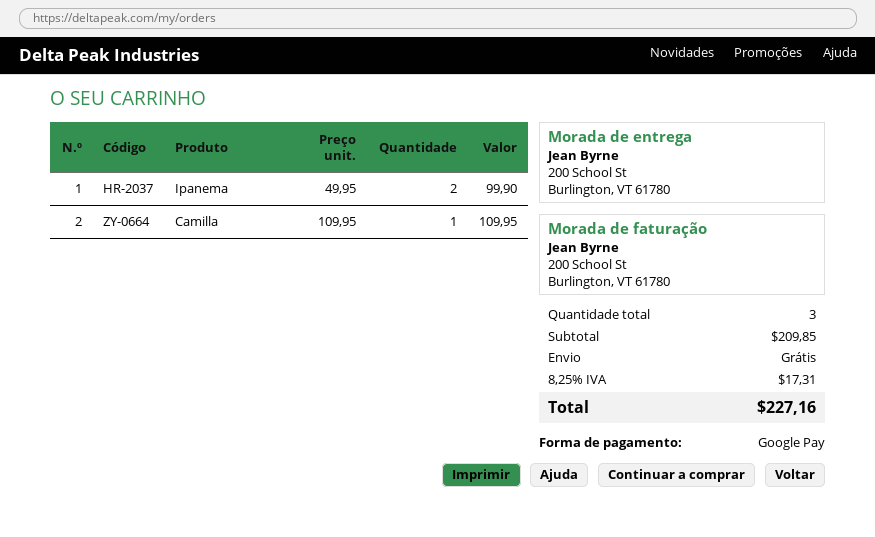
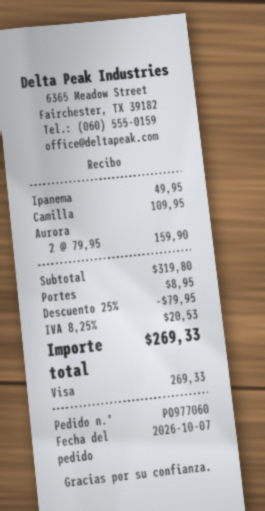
payment method: Google Pay -> Visa
Ipanema: 2 x 49.95 = 99.90 -> 1 x 49.95 = 49.95
Aurora: none -> 2 x 79.95 = 159.90
subtotal: 209.85 -> 319.80
discount: none -> 25% = 79.95
shipping: 0.00 -> 8.95
tax: 8.25% = 17.31 -> 8.25% = 20.53
total: 227.16 -> 269.33

